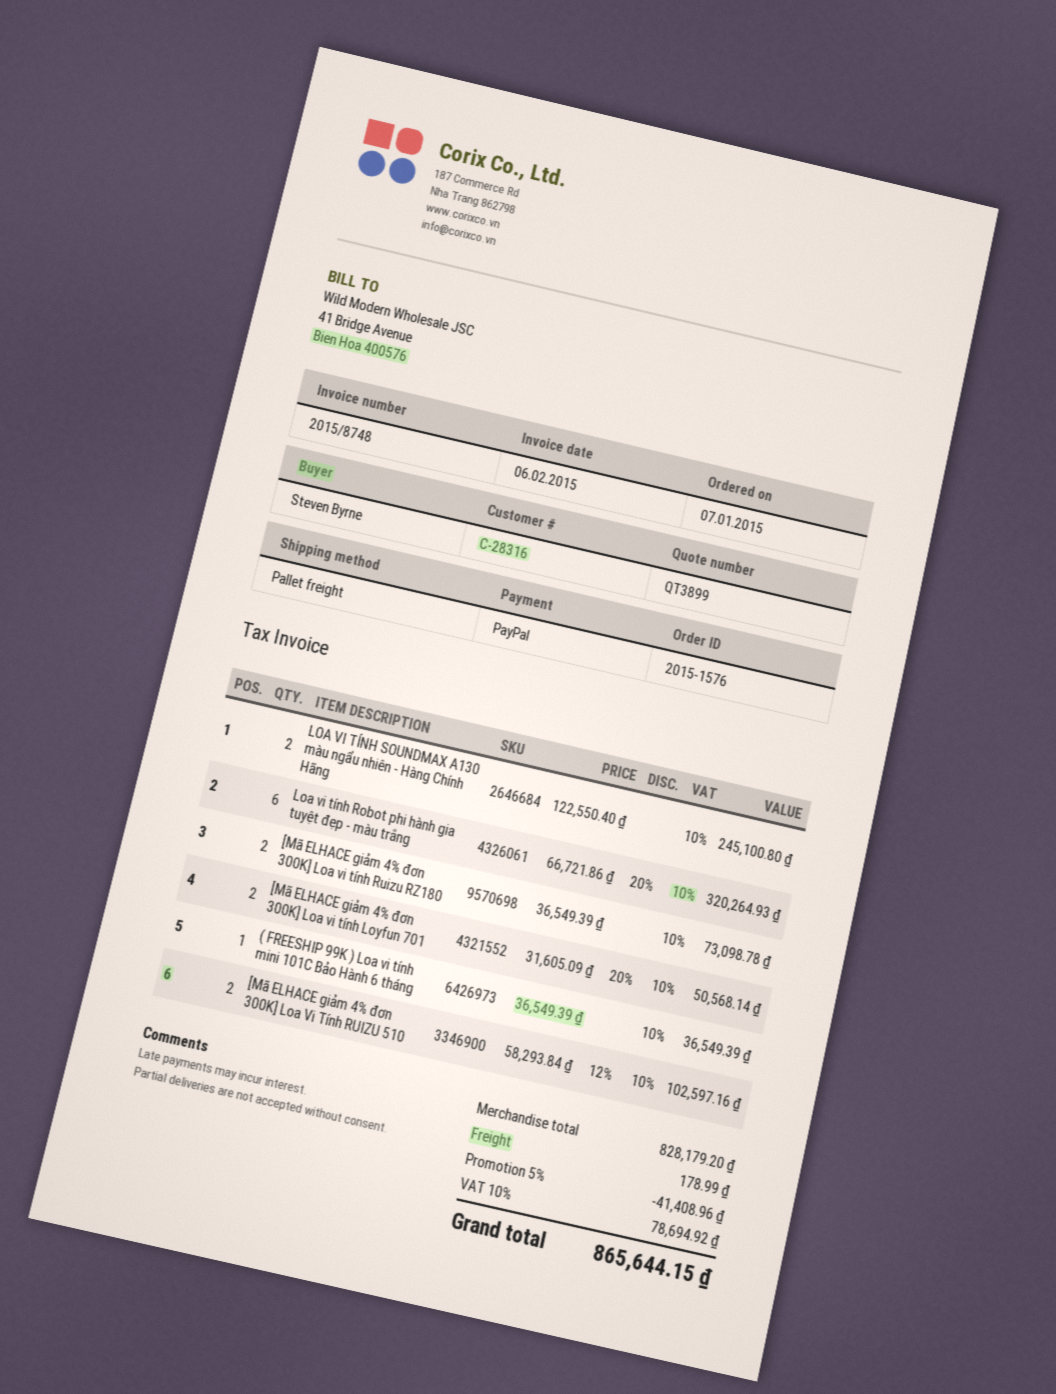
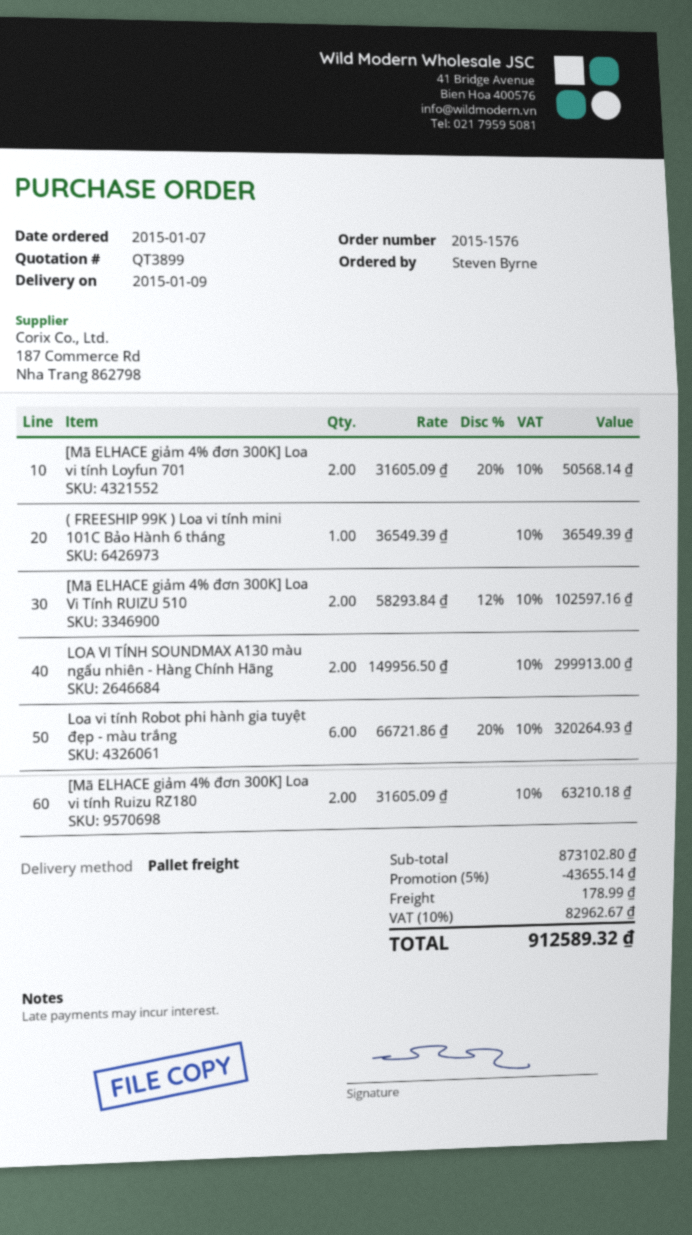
LOA VI TÍNH SOUNDMAX A130 màu ngẩu nhiên - Hàng Chính Hãng: 2 x 122550.40 = 245100.80 -> 2 x 149956.50 = 299913.00
[Mã ELHACE giảm 4% đơn 300K] Loa vi tính Ruizu RZ180: 2 x 36549.39 = 73098.78 -> 2 x 31605.09 = 63210.18
subtotal: 828179.20 -> 873102.80
discount: 5% = 41408.96 -> 5% = 43655.14
tax: 10% = 78694.92 -> 10% = 82962.67
total: 865644.15 -> 912589.32

